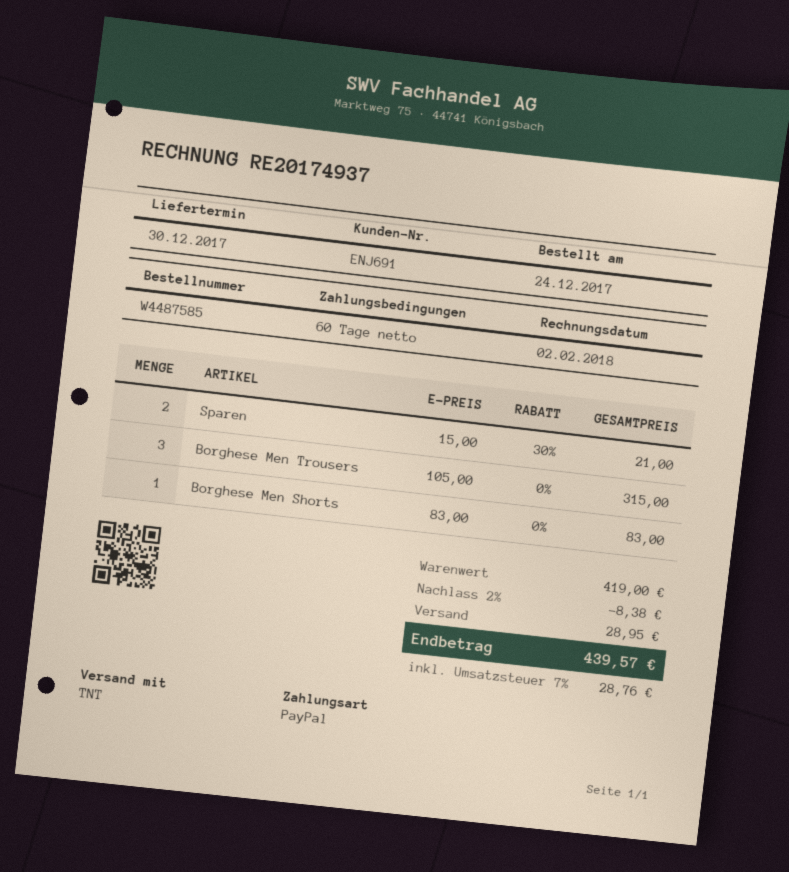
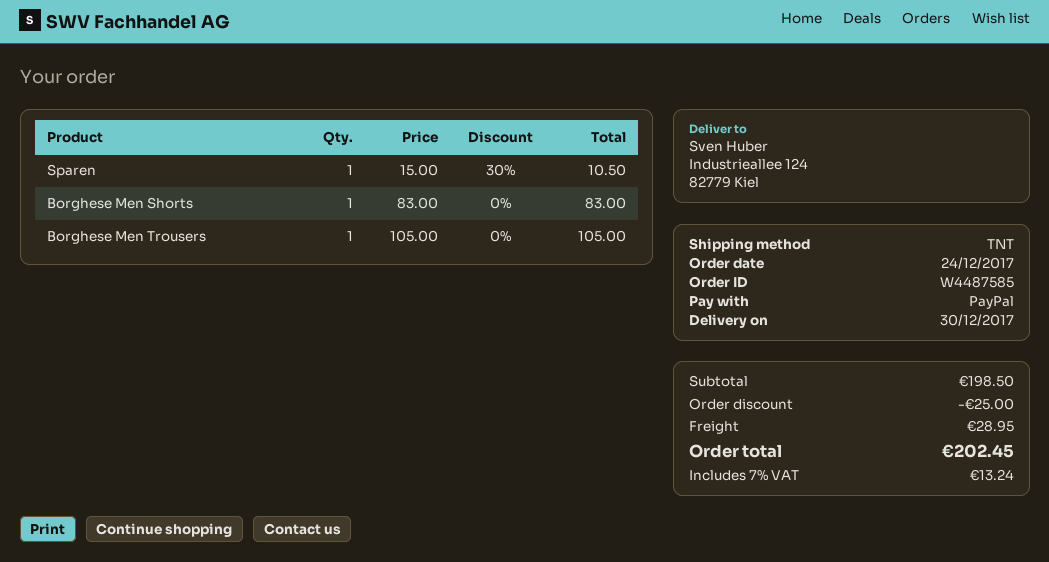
Sparen: 2 x 15.00 - 30% = 21.00 -> 1 x 15.00 - 30% = 10.50
Borghese Men Trousers: 3 x 105.00 = 315.00 -> 1 x 105.00 = 105.00
subtotal: 419.00 -> 198.50
discount: 8.38 -> 25.00
tax: 7% = 28.76 -> 7% = 13.24
total: 439.57 -> 202.45

